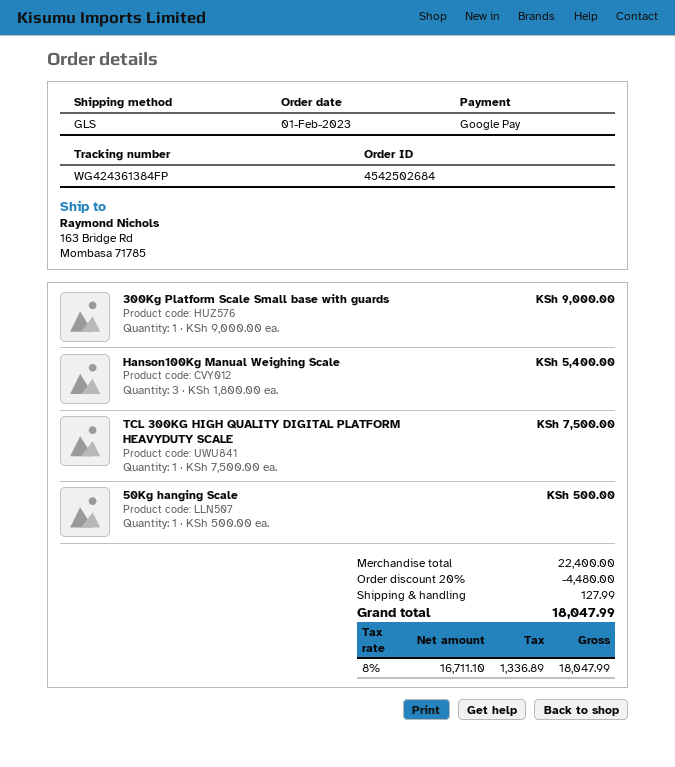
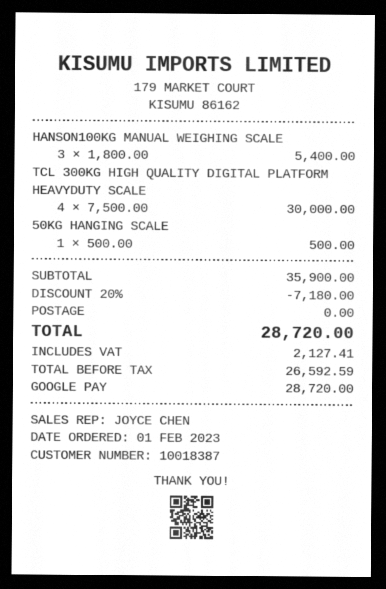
300Kg Platform Scale Small base with guards: 1 x 9000.00 = 9000.00 -> none
TCL 300KG HIGH QUALITY DIGITAL PLATFORM HEAVYDUTY SCALE: 1 x 7500.00 = 7500.00 -> 4 x 7500.00 = 30000.00
subtotal: 22400.00 -> 35900.00
discount: 20% = 4480.00 -> 20% = 7180.00
shipping: 127.99 -> 0.00
net: 16711.10 -> 26592.59
tax: 1336.89 -> 2127.41
total: 18047.99 -> 28720.00

